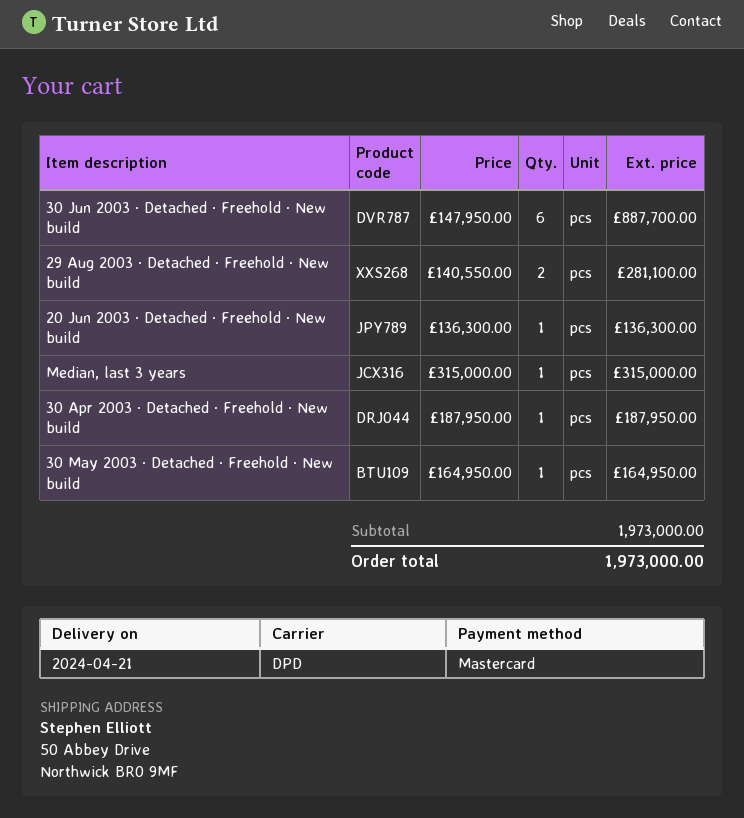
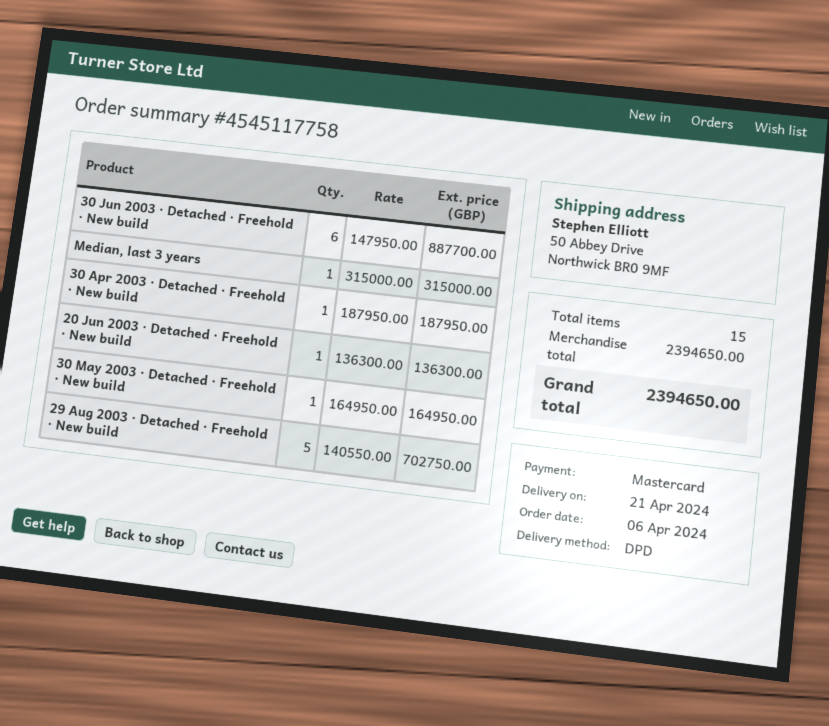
29 Aug 2003 · Detached · Freehold · New build: 2 x 140550.00 = 281100.00 -> 5 x 140550.00 = 702750.00
subtotal: 1973000.00 -> 2394650.00
total: 1973000.00 -> 2394650.00

